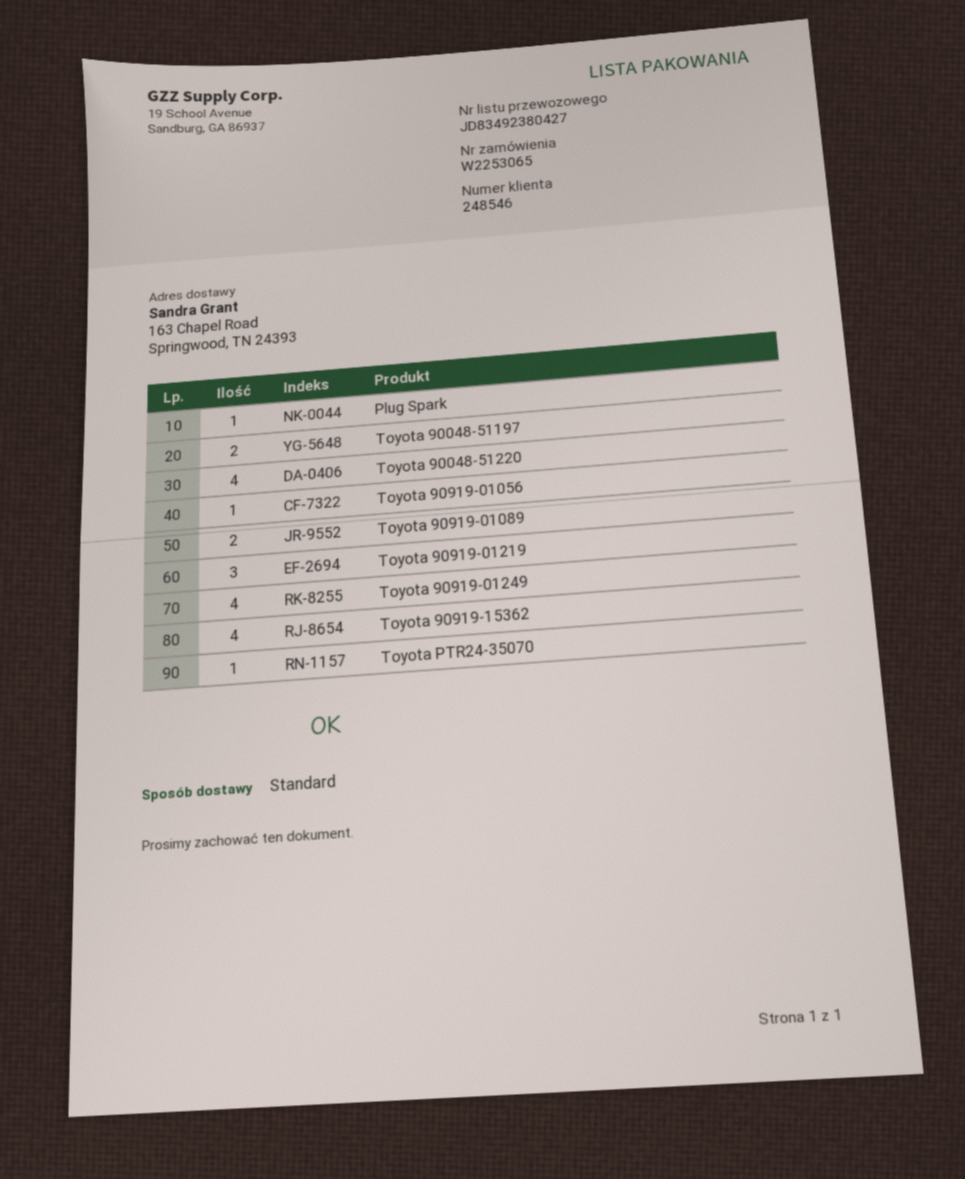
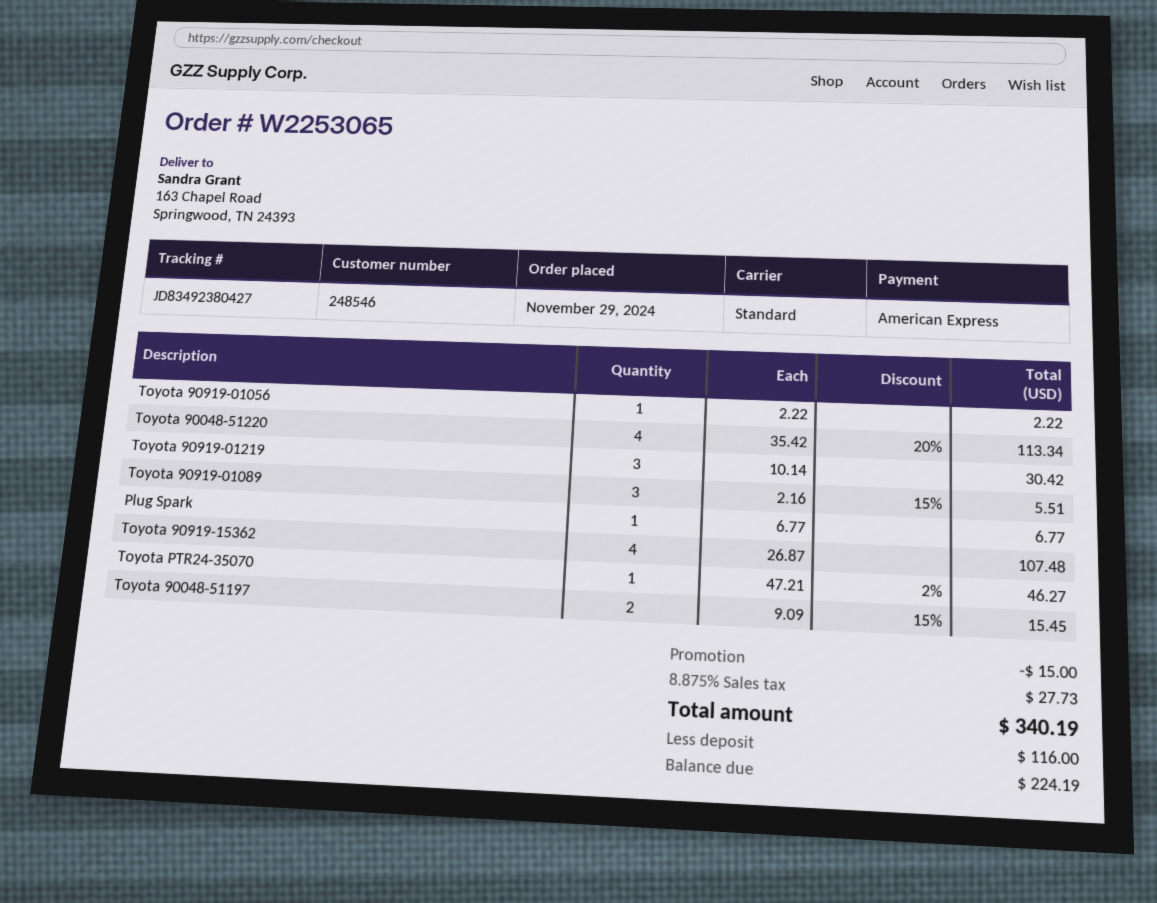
Toyota 90919-01089: 2 -> 3
Toyota 90919-01249: 4 -> none

